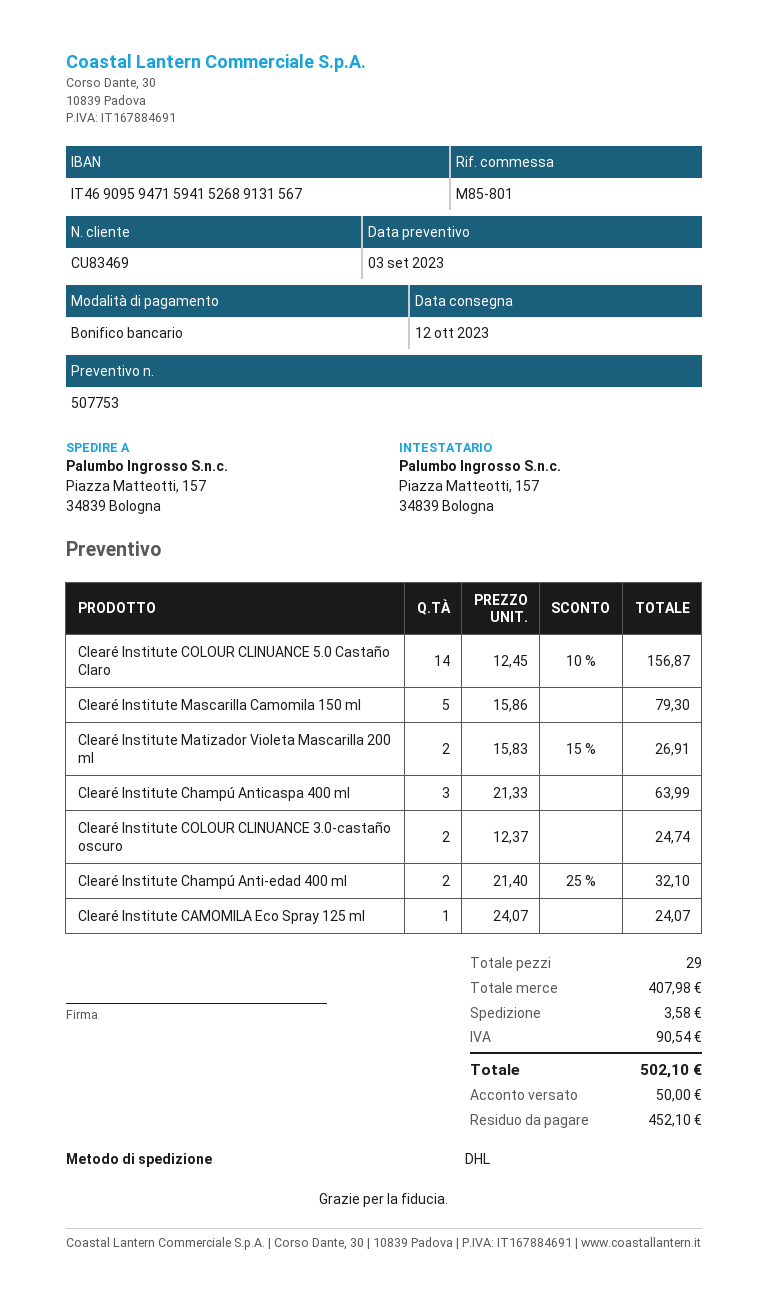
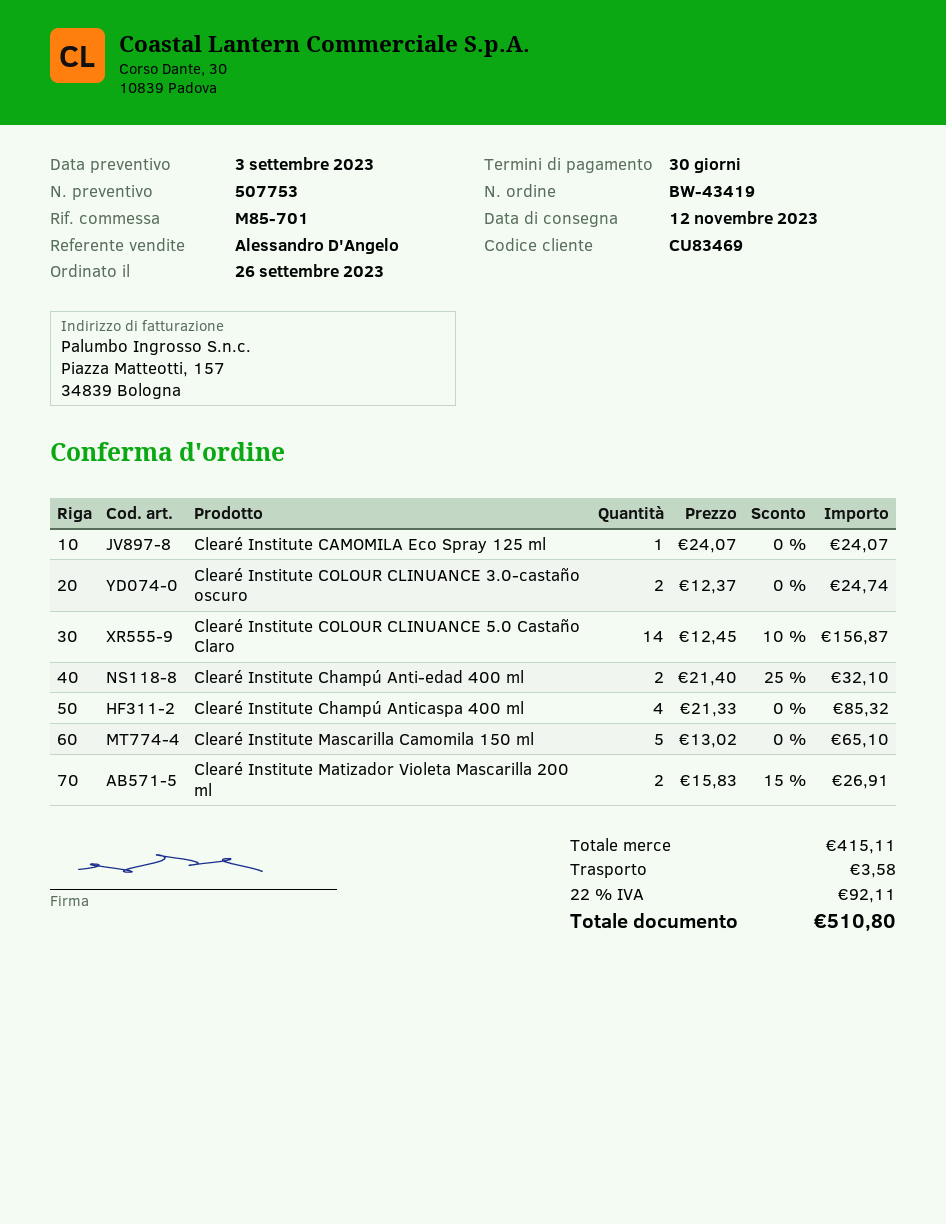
delivery date: 2023-10-12 -> 2023-11-12
reference: M85-801 -> M85-701
Clearé Institute Mascarilla Camomila 150 ml: 5 x 15.86 = 79.30 -> 5 x 13.02 = 65.10
Clearé Institute Champú Anticaspa 400 ml: 3 x 21.33 = 63.99 -> 4 x 21.33 = 85.32
subtotal: 407.98 -> 415.11
tax: 90.54 -> 92.11
total: 502.10 -> 510.80

